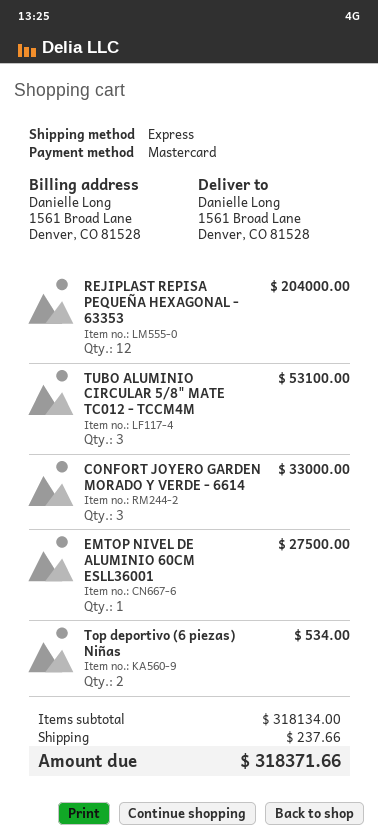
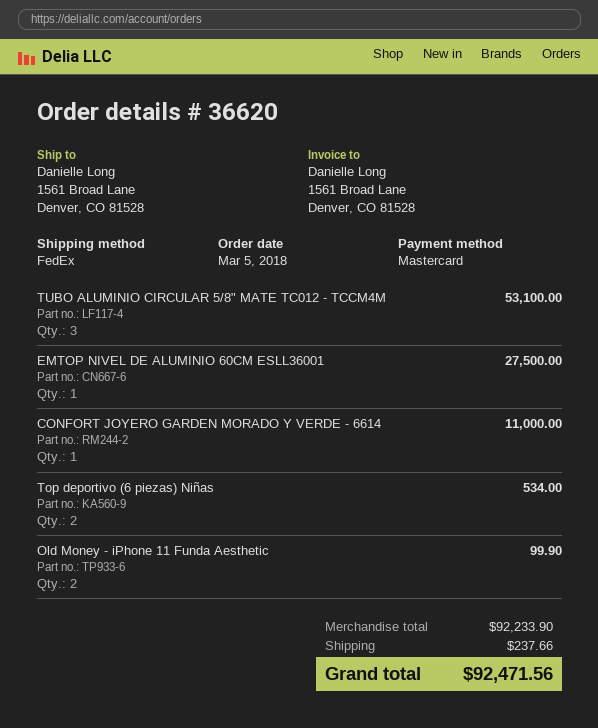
shipping method: express -> FedEx
REJIPLAST REPISA PEQUEÑA HEXAGONAL - 63353: 12 for 204000.00 -> none
CONFORT JOYERO GARDEN MORADO Y VERDE - 6614: 3 for 33000.00 -> 1 for 11000.00
Old Money - iPhone 11 Funda Aesthetic: none -> 2 for 99.90
subtotal: 318134.00 -> 92233.90
total: 318371.66 -> 92471.56

